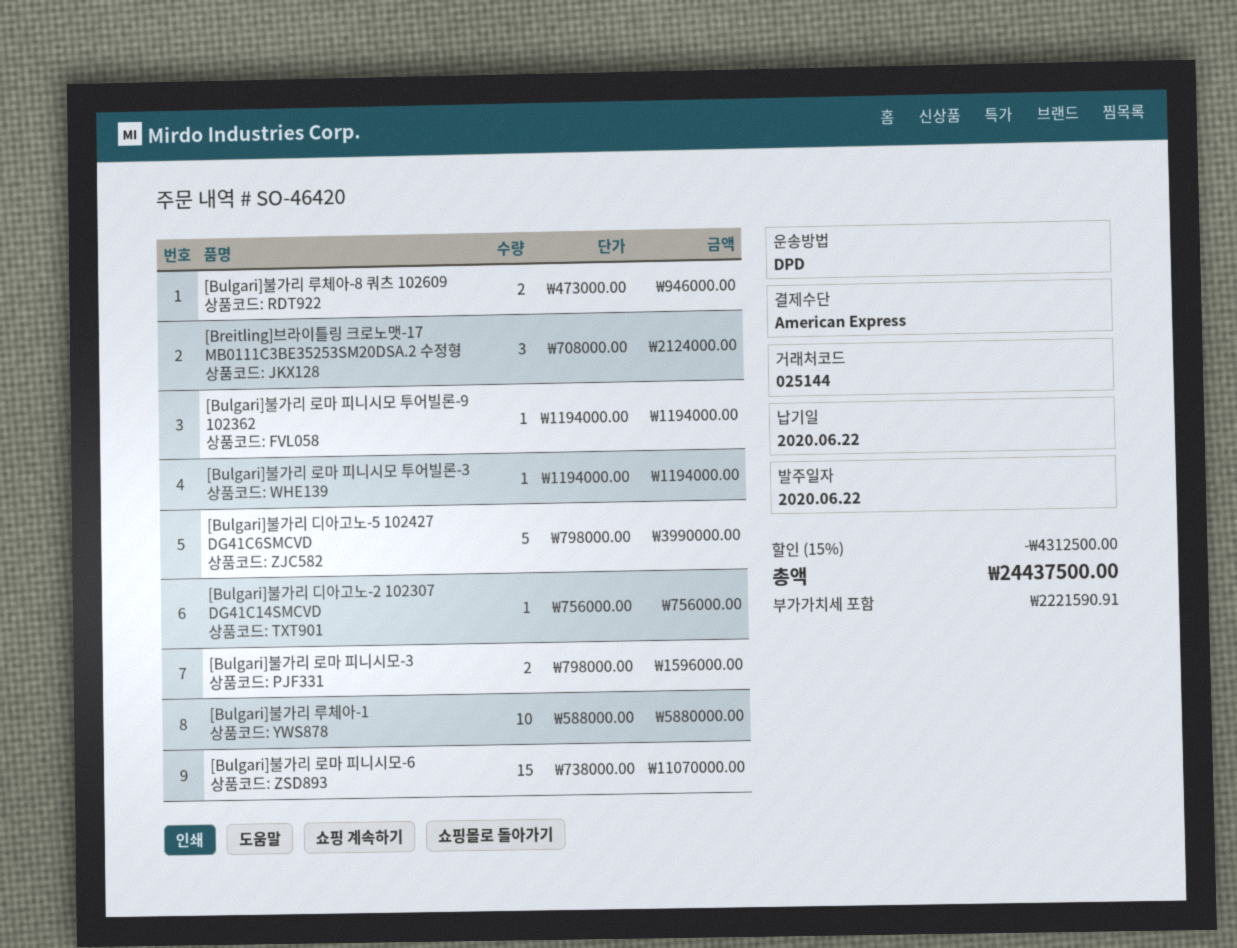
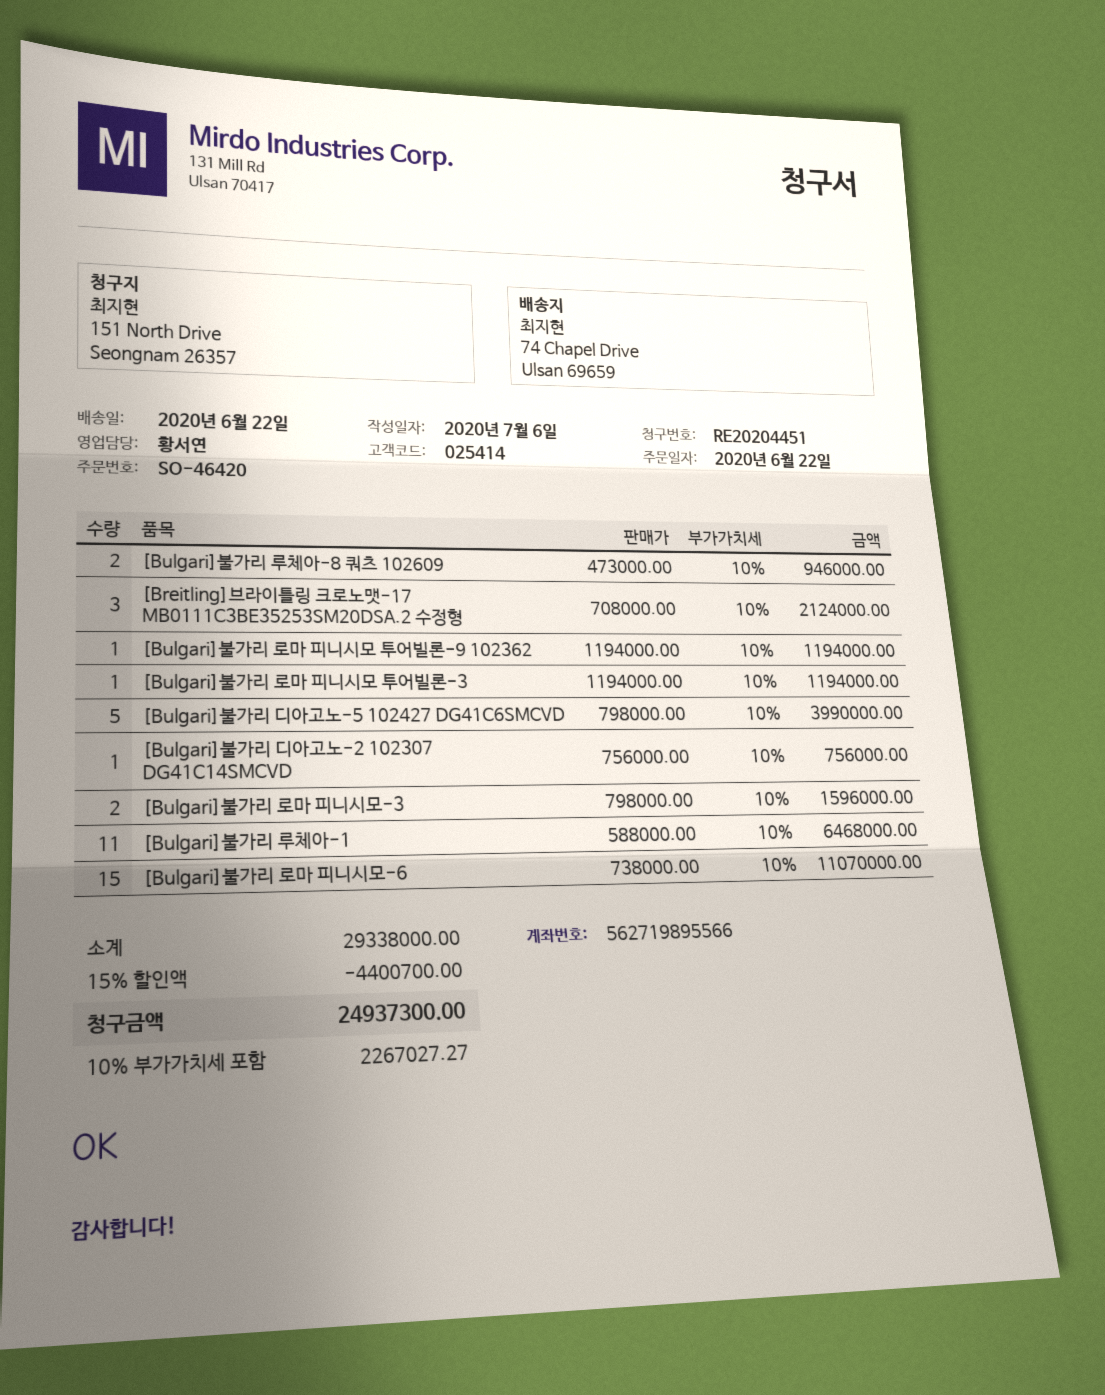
customer number: 025144 -> 025414
[Bulgari]불가리 루체아-1: 10 x 588000.00 = 5880000.00 -> 11 x 588000.00 = 6468000.00
discount: 15% = 4312500.00 -> 15% = 4400700.00
tax: 2221590.91 -> 2267027.27
total: 24437500.00 -> 24937300.00

